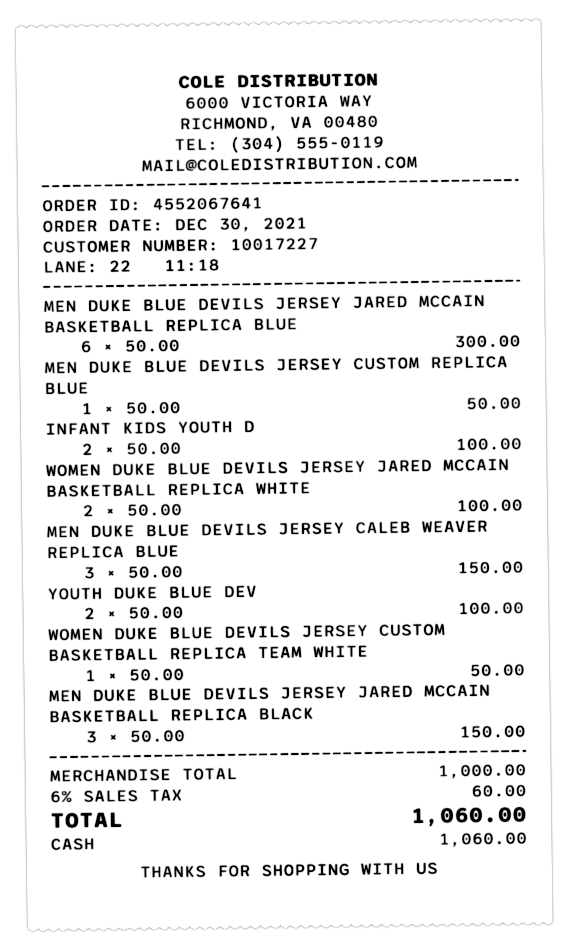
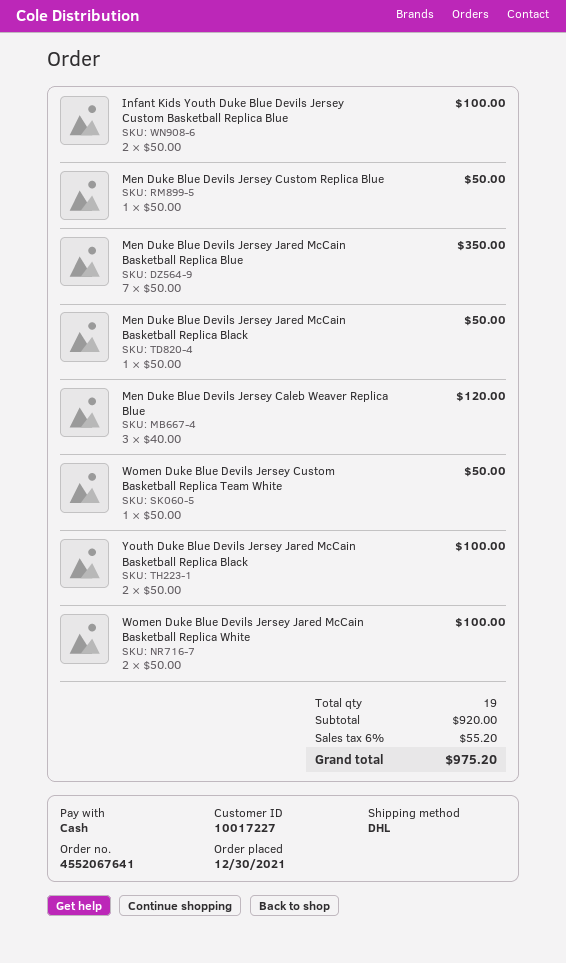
MEN DUKE BLUE DEVILS JERSEY JARED MCCAIN BASKETBALL REPLICA BLUE: 6 x 50.00 = 300.00 -> 7 x 50.00 = 350.00
MEN DUKE BLUE DEVILS JERSEY CALEB WEAVER REPLICA BLUE: 3 x 50.00 = 150.00 -> 3 x 40.00 = 120.00
MEN DUKE BLUE DEVILS JERSEY JARED MCCAIN BASKETBALL REPLICA BLACK: 3 x 50.00 = 150.00 -> 1 x 50.00 = 50.00
subtotal: 1000.00 -> 920.00
tax: 6% = 60.00 -> 6% = 55.20
total: 1060.00 -> 975.20

